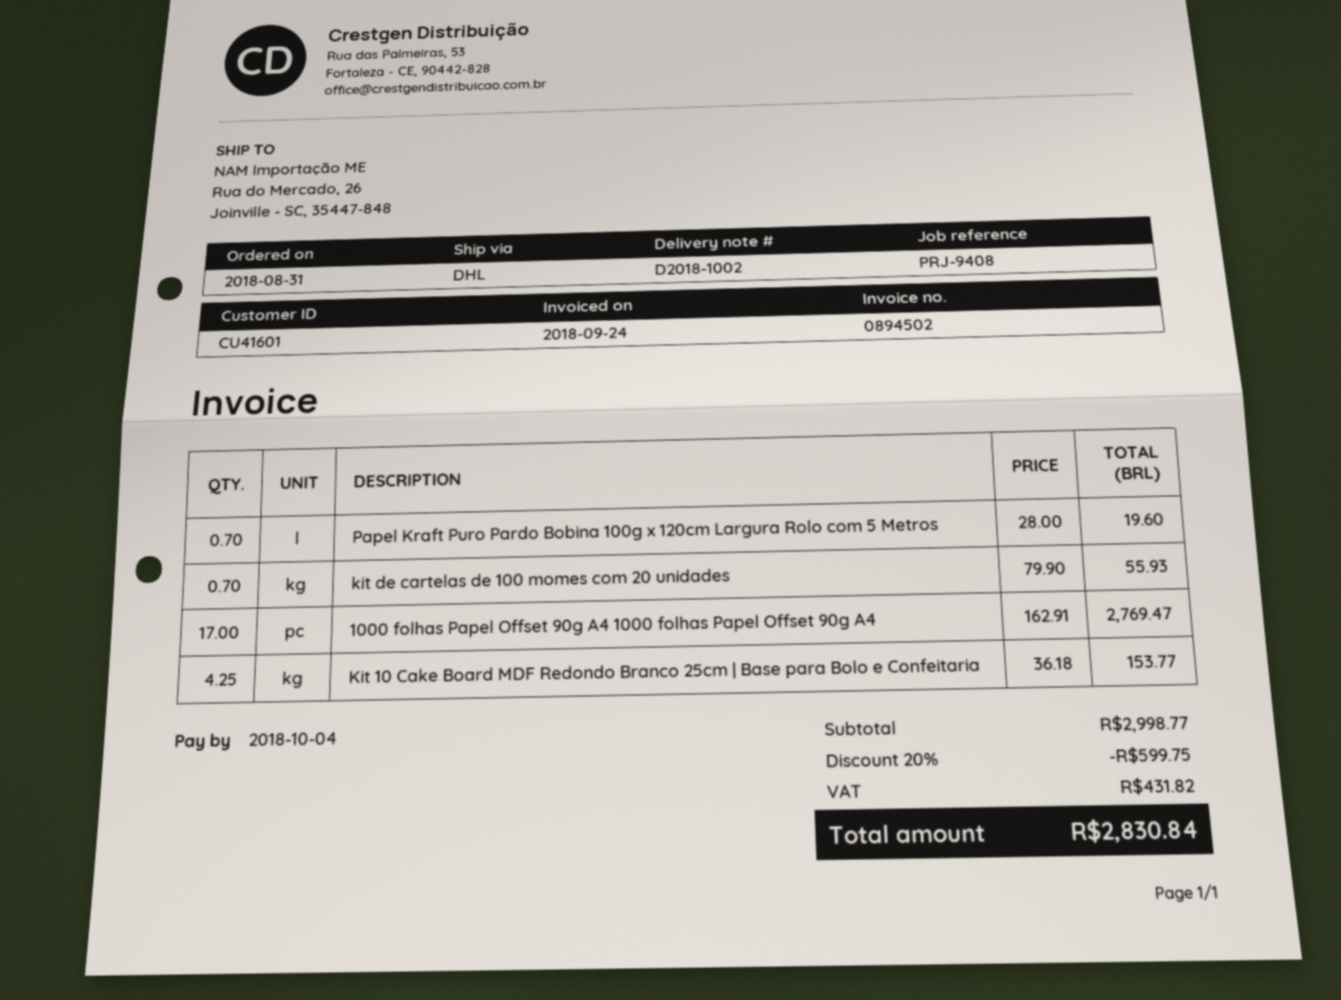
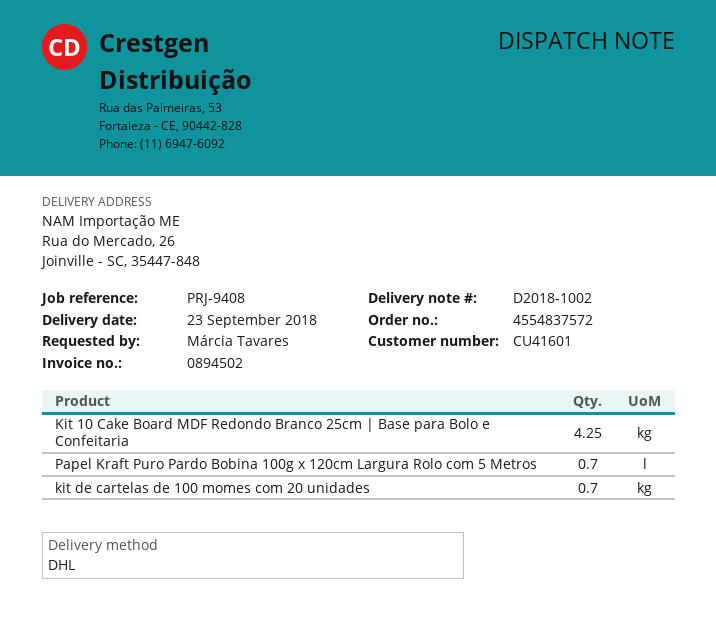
1000 folhas Papel Offset 90g A4 1000 folhas Papel Offset 90g A4: 17 -> none

